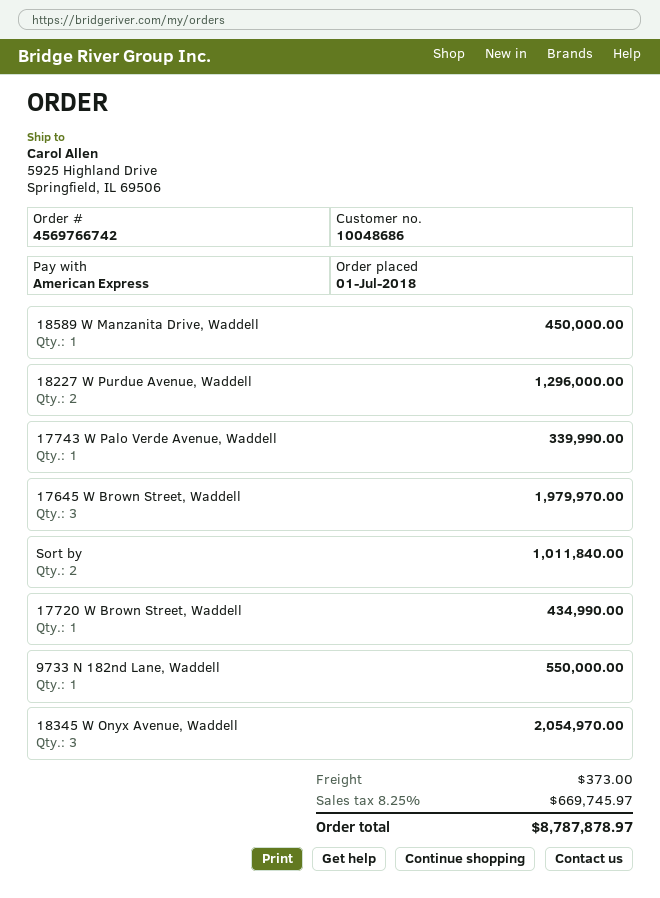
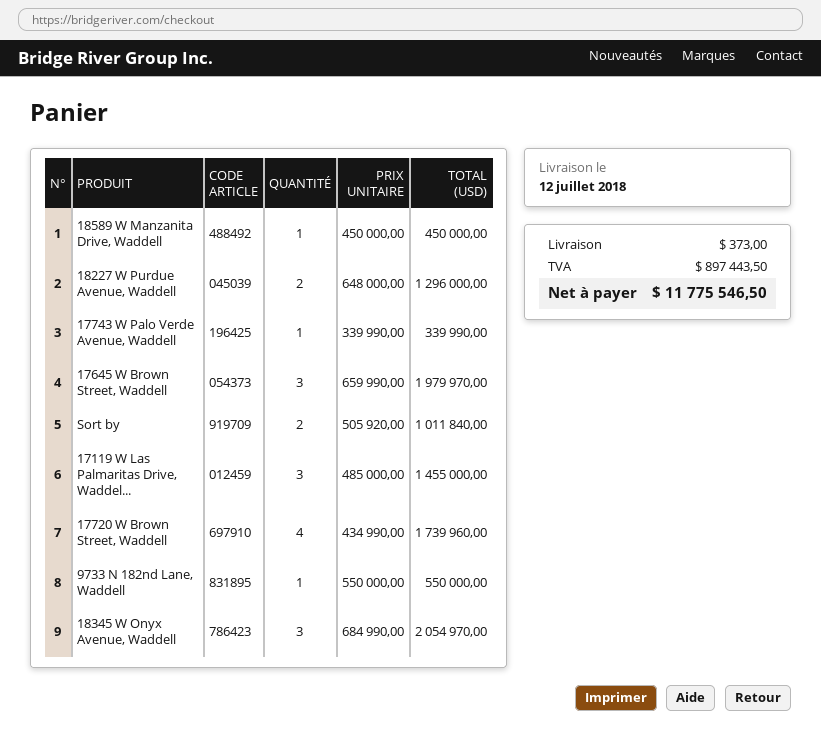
17720 W Brown Street, Waddell: 1 for 434990.00 -> 4 for 1739960.00
17119 W Las Palmaritas Drive, Waddel...: none -> 3 for 1455000.00
tax: 669745.97 -> 897443.50
total: 8787878.97 -> 11775546.50

